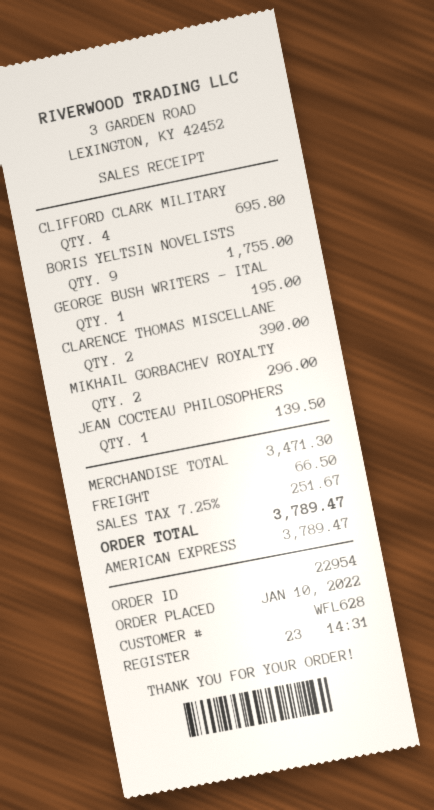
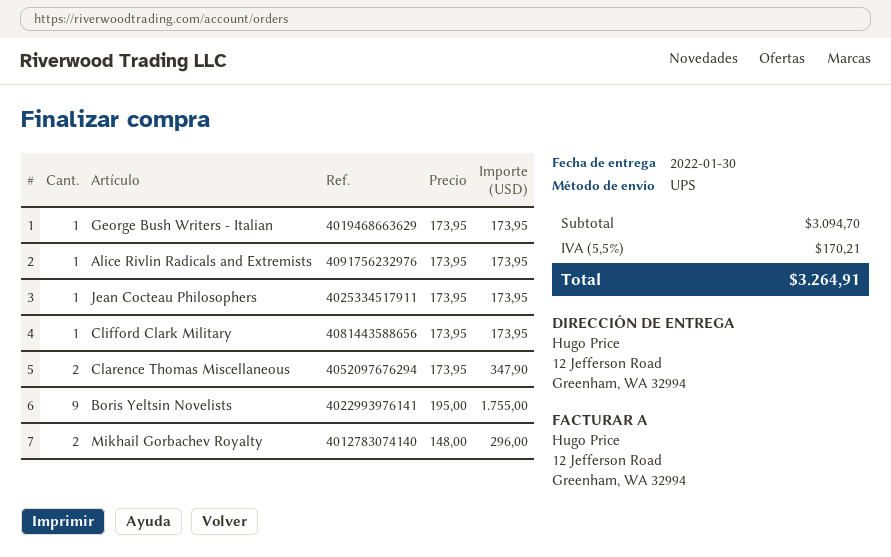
CLIFFORD CLARK MILITARY: 4 for 695.80 -> 1 for 173.95
GEORGE BUSH WRITERS - ITAL: 1 for 195.00 -> 1 for 173.95
CLARENCE THOMAS MISCELLANE: 2 for 390.00 -> 2 for 347.90
JEAN COCTEAU PHILOSOPHERS: 1 for 139.50 -> 1 for 173.95
Alice Rivlin Radicals and Extremists: none -> 1 for 173.95
subtotal: 3471.30 -> 3094.70
shipping: 66.50 -> none
tax: 7.25% = 251.67 -> 5.5% = 170.21
total: 3789.47 -> 3264.91

